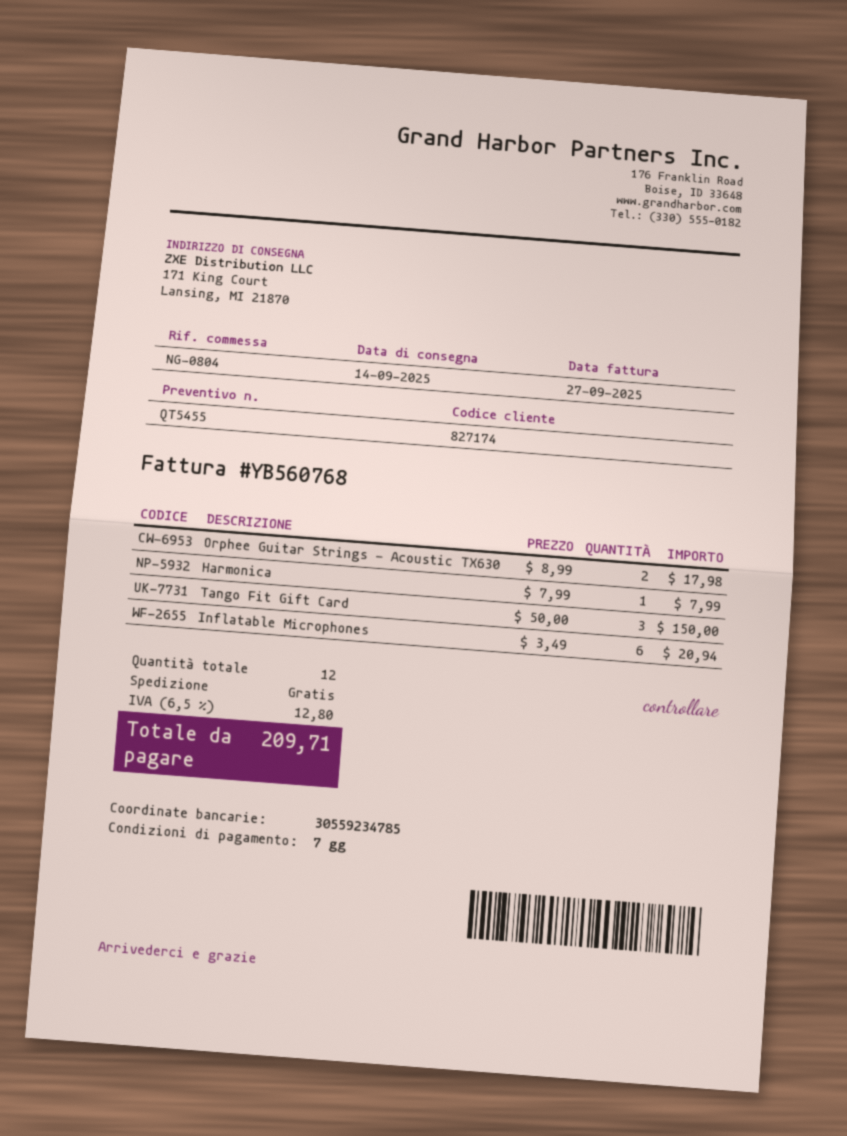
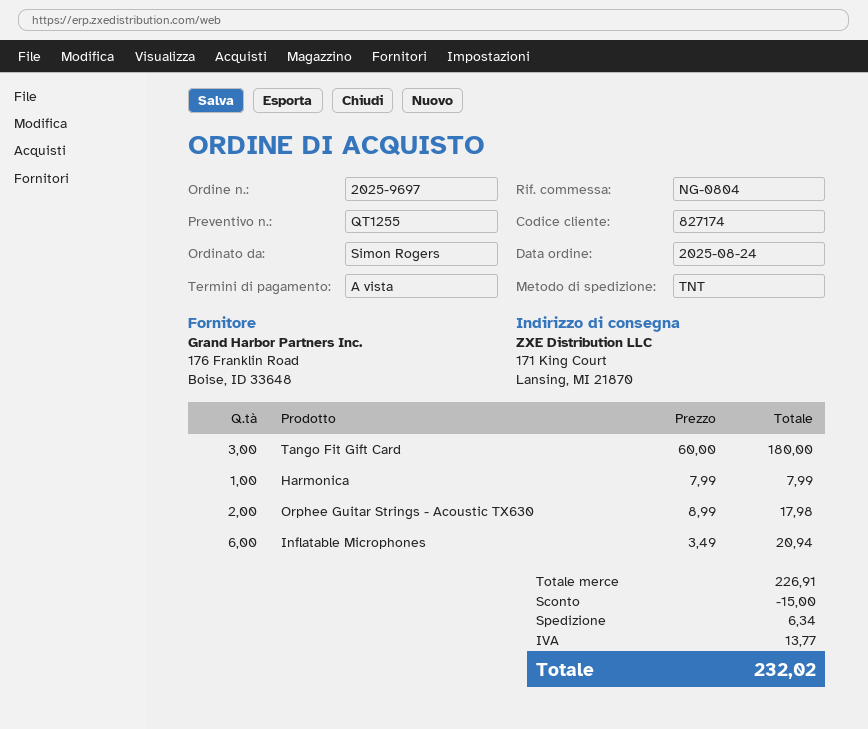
quote number: QT5455 -> QT1255
payment terms: 7 days -> on receipt
Tango Fit Gift Card: 3 x 50.00 = 150.00 -> 3 x 60.00 = 180.00
discount: none -> 15.00
shipping: 0.00 -> 6.34
tax: 12.80 -> 13.77
total: 209.71 -> 232.02

